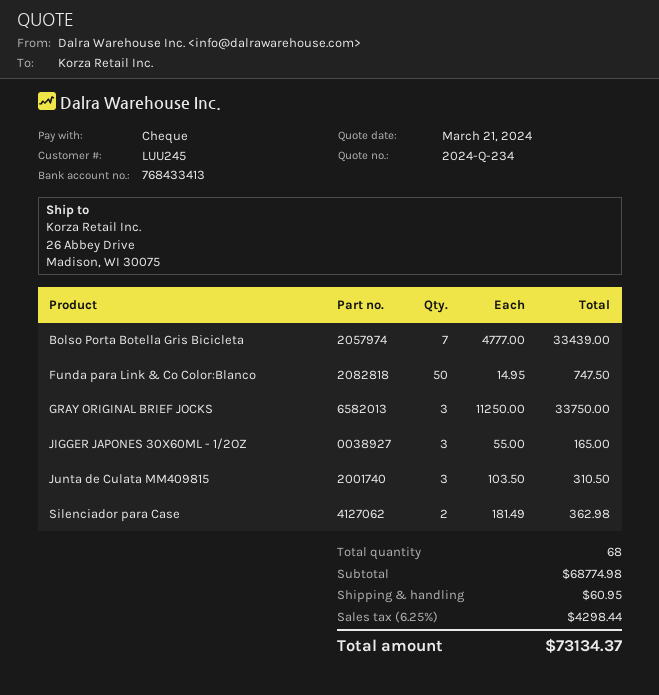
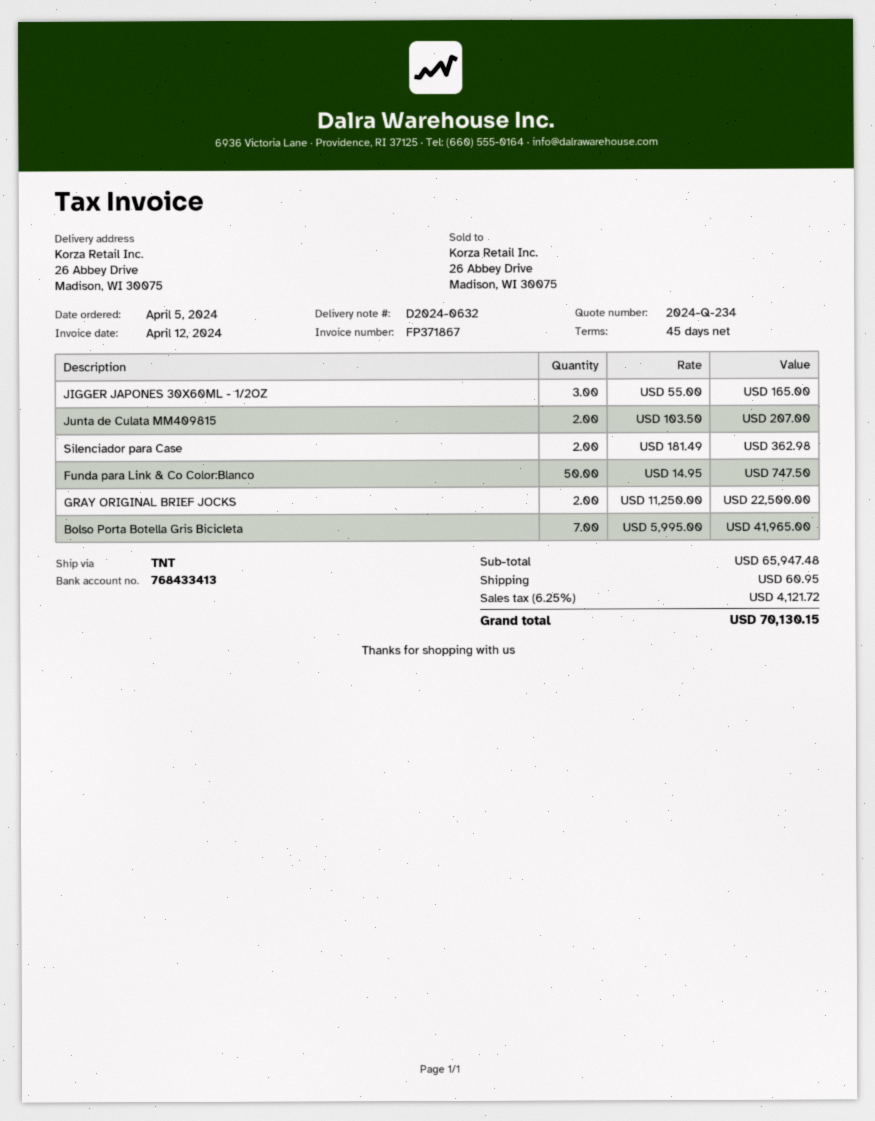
Bolso Porta Botella Gris Bicicleta: 7 x 4777.00 = 33439.00 -> 7 x 5995.00 = 41965.00
GRAY ORIGINAL BRIEF JOCKS: 3 x 11250.00 = 33750.00 -> 2 x 11250.00 = 22500.00
Junta de Culata MM409815: 3 x 103.50 = 310.50 -> 2 x 103.50 = 207.00
subtotal: 68774.98 -> 65947.48
tax: 6.25% = 4298.44 -> 6.25% = 4121.72
total: 73134.37 -> 70130.15

